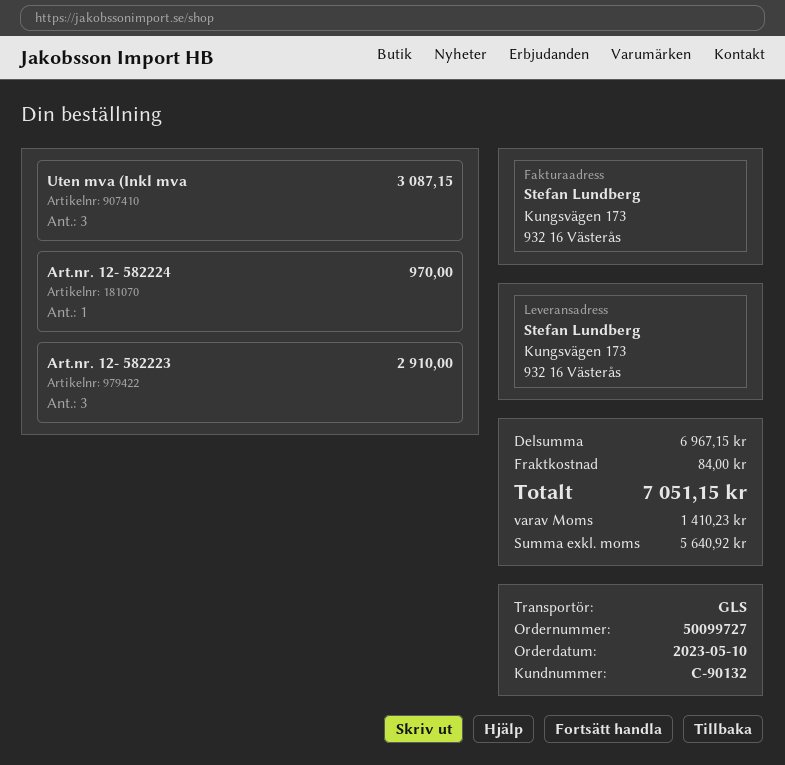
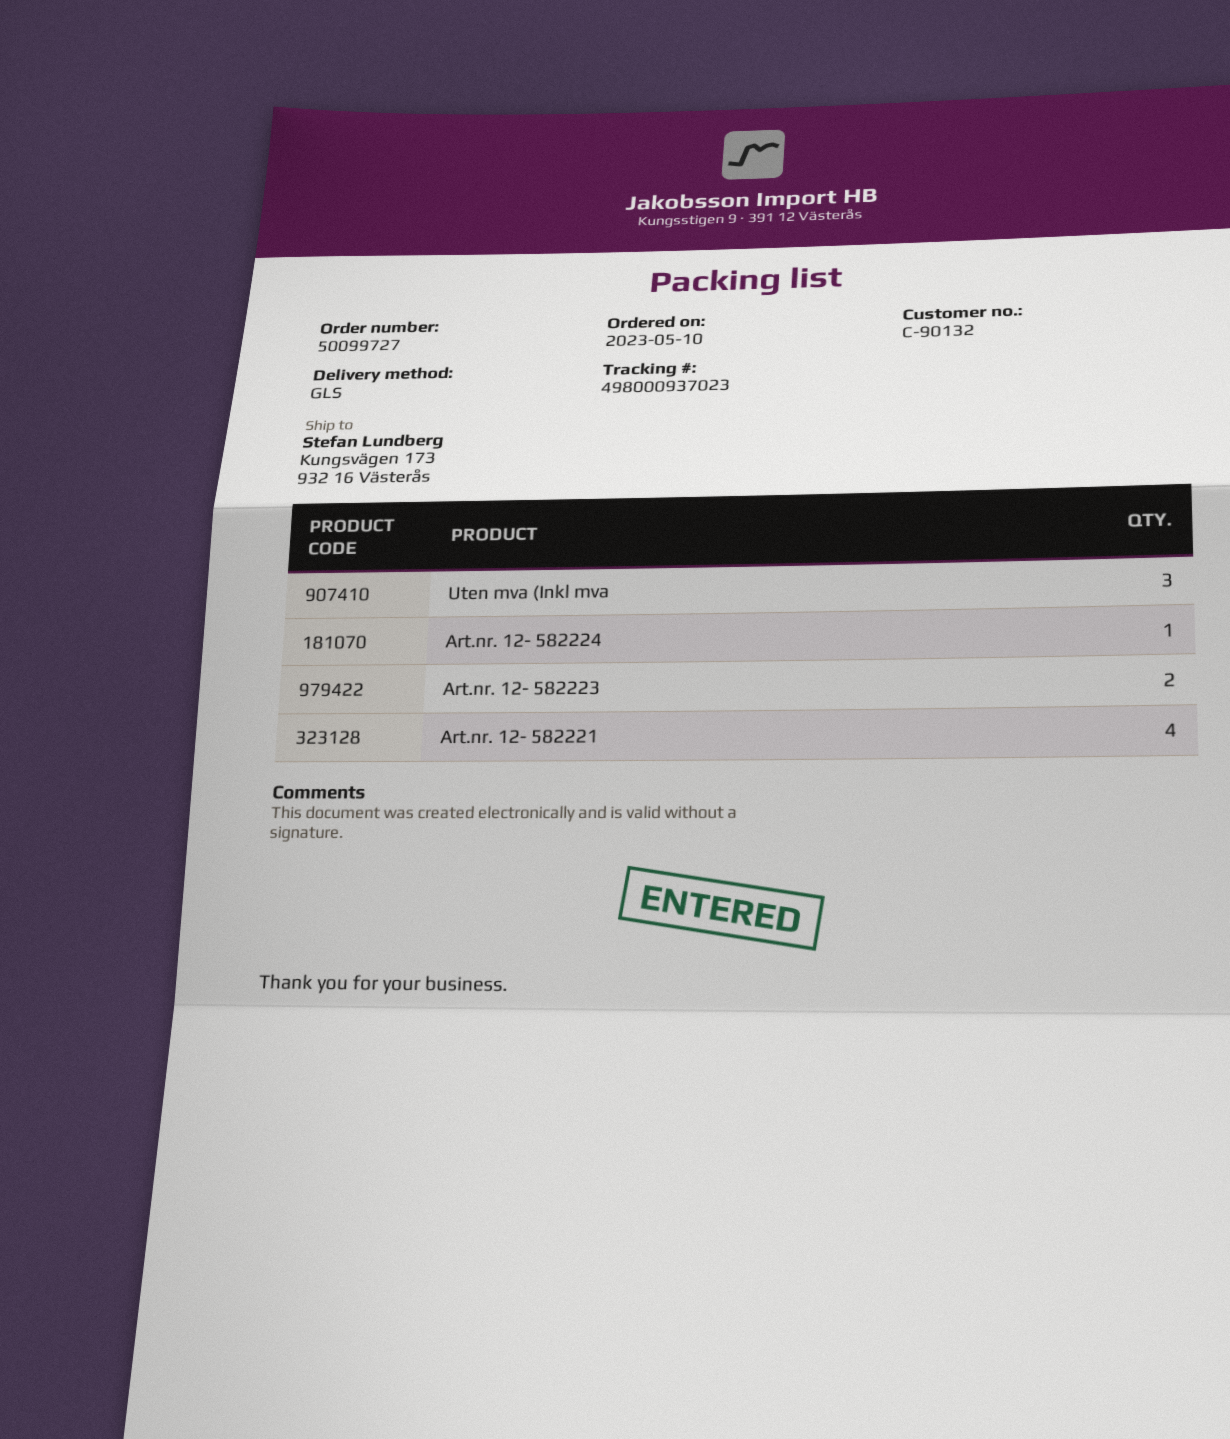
Art.nr. 12- 582223: 3 -> 2
Art.nr. 12- 582221: none -> 4

